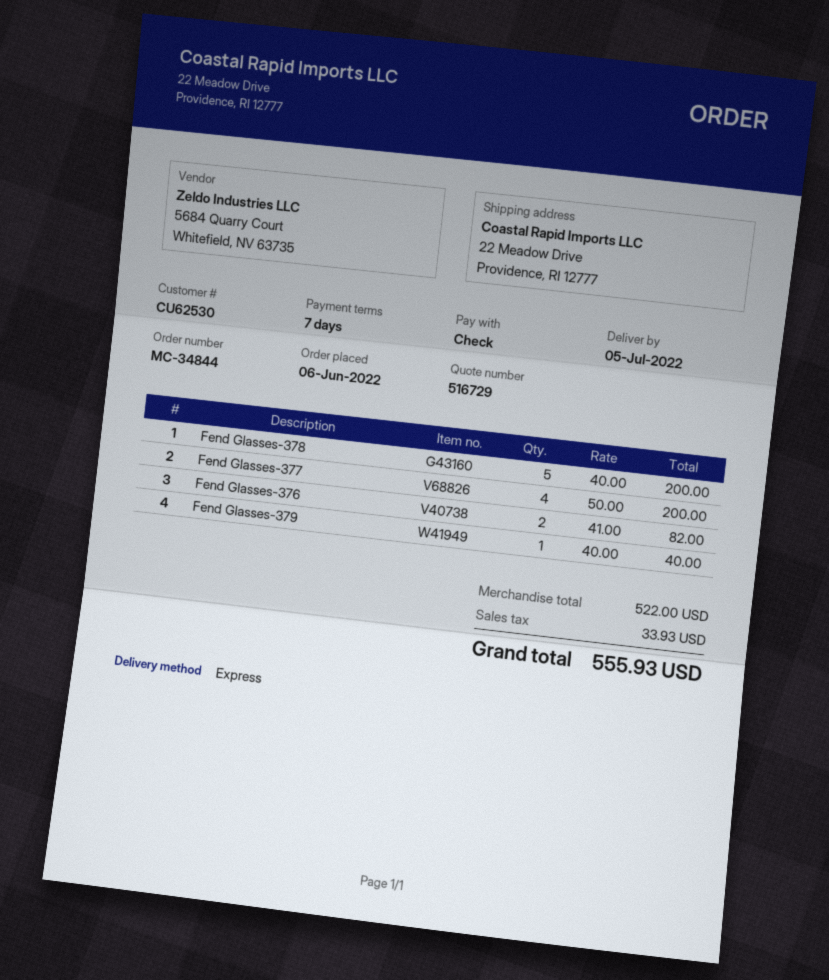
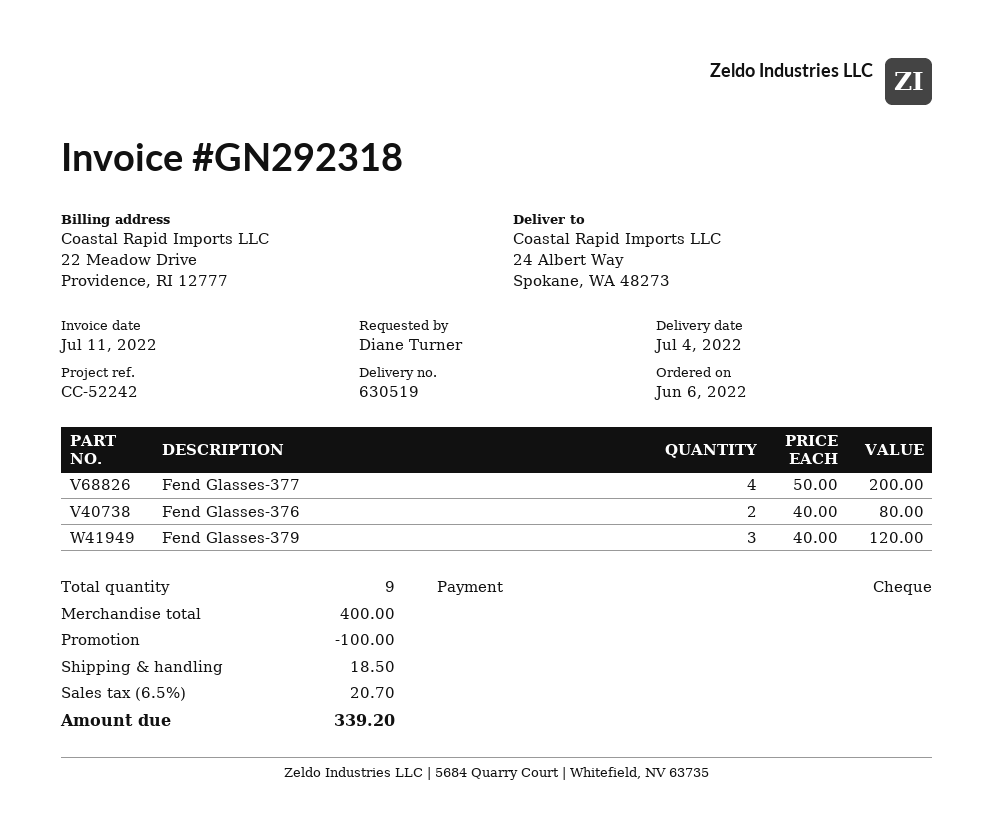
delivery date: 2022-07-05 -> 2022-07-04
ship to: 22 Meadow Drive, Providence, RI 12777 -> 24 Albert Way, Spokane, WA 48273
Fend Glasses-378: 5 x 40.00 = 200.00 -> none
Fend Glasses-376: 2 x 41.00 = 82.00 -> 2 x 40.00 = 80.00
Fend Glasses-379: 1 x 40.00 = 40.00 -> 3 x 40.00 = 120.00
subtotal: 522.00 -> 400.00
discount: none -> 100.00
shipping: none -> 18.50
tax: 33.93 -> 20.70
total: 555.93 -> 339.20

